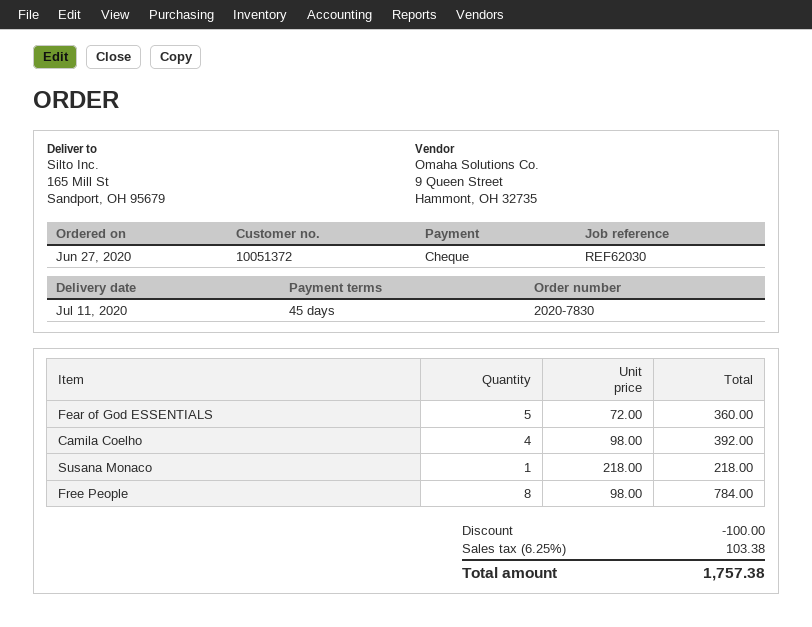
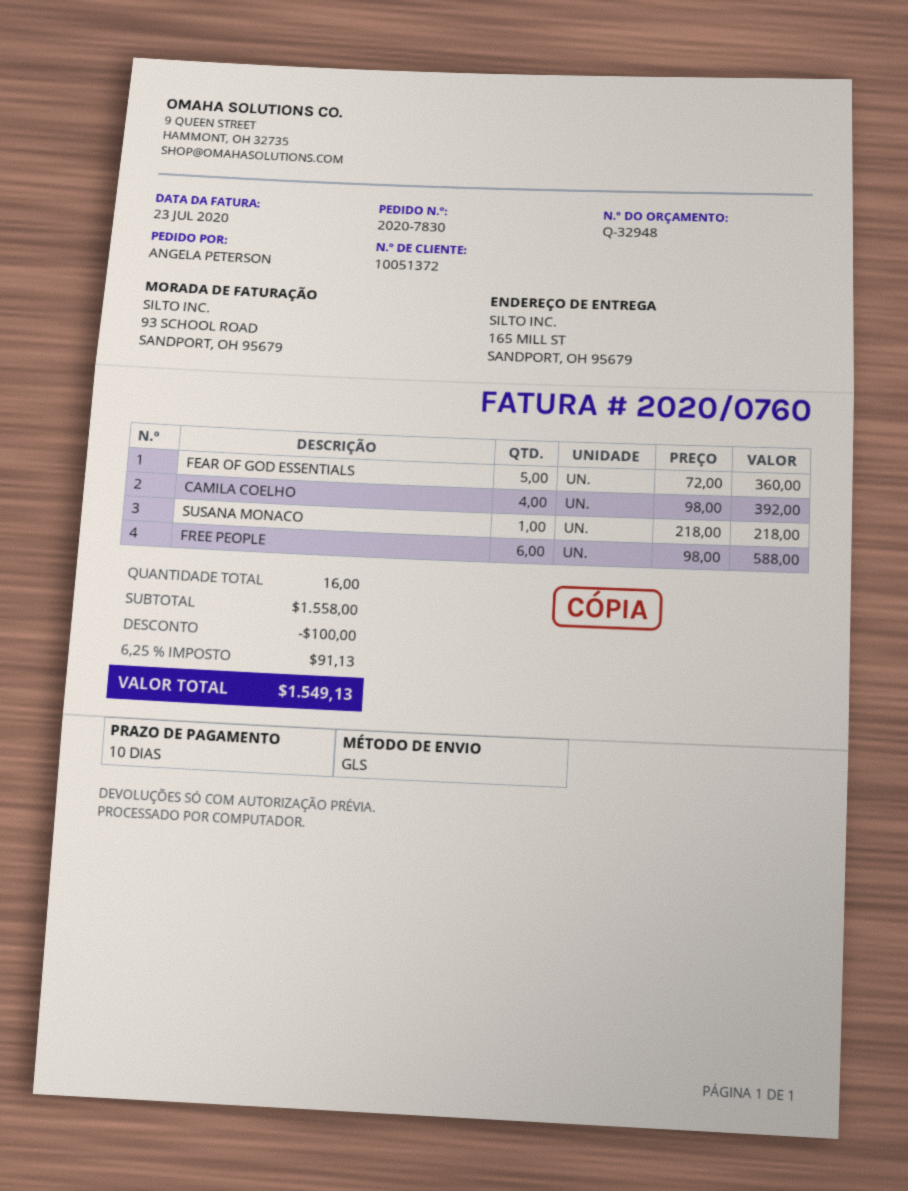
payment terms: 45 days -> 10 days
Free People: 8 x 98.00 = 784.00 -> 6 x 98.00 = 588.00
tax: 6.25% = 103.38 -> 6.25% = 91.13
total: 1757.38 -> 1549.13

